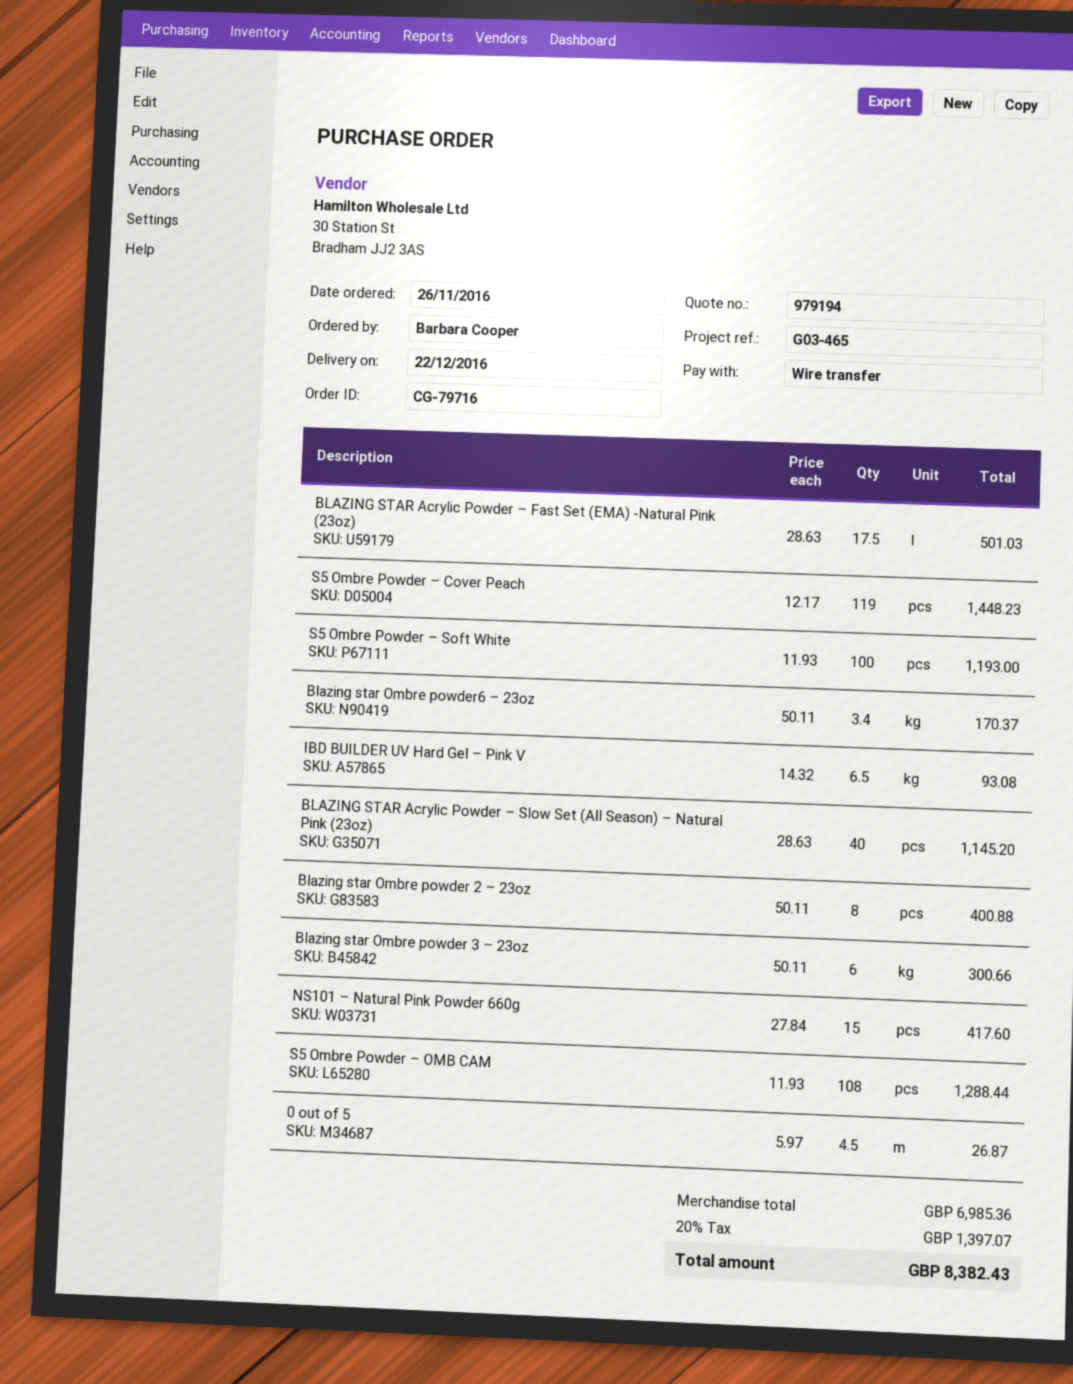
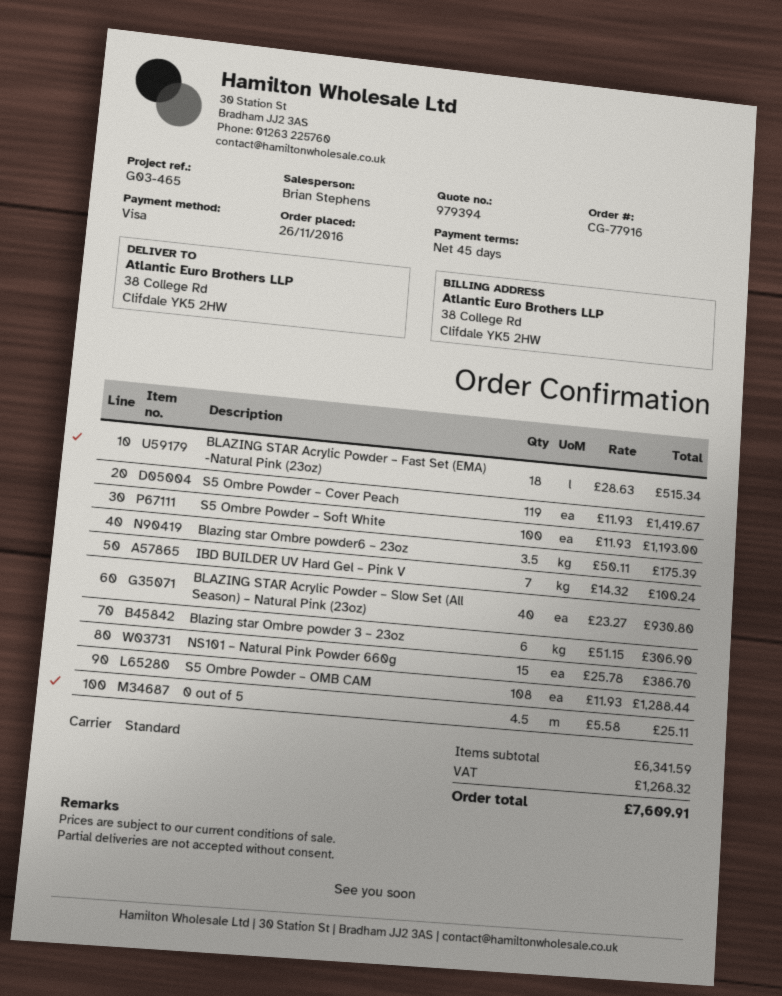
quote number: 979194 -> 979394
order number: CG-79716 -> CG-77916
payment method: bank transfer -> Visa
BLAZING STAR Acrylic Powder – Fast Set (EMA) -Natural Pink (23oz): 17.5 x 28.63 = 501.03 -> 18 x 28.63 = 515.34
S5 Ombre Powder – Cover Peach: 119 x 12.17 = 1448.23 -> 119 x 11.93 = 1419.67
Blazing star Ombre powder6 – 23oz: 3.4 x 50.11 = 170.37 -> 3.5 x 50.11 = 175.39
IBD BUILDER UV Hard Gel – Pink V: 6.5 x 14.32 = 93.08 -> 7 x 14.32 = 100.24
BLAZING STAR Acrylic Powder – Slow Set (All Season) – Natural Pink (23oz): 40 x 28.63 = 1145.20 -> 40 x 23.27 = 930.80
Blazing star Ombre powder 2 – 23oz: 8 x 50.11 = 400.88 -> none
Blazing star Ombre powder 3 – 23oz: 6 x 50.11 = 300.66 -> 6 x 51.15 = 306.90
NS101 – Natural Pink Powder 660g: 15 x 27.84 = 417.60 -> 15 x 25.78 = 386.70
0 out of 5: 4.5 x 5.97 = 26.87 -> 4.5 x 5.58 = 25.11
subtotal: 6985.36 -> 6341.59
tax: 1397.07 -> 1268.32
total: 8382.43 -> 7609.91

